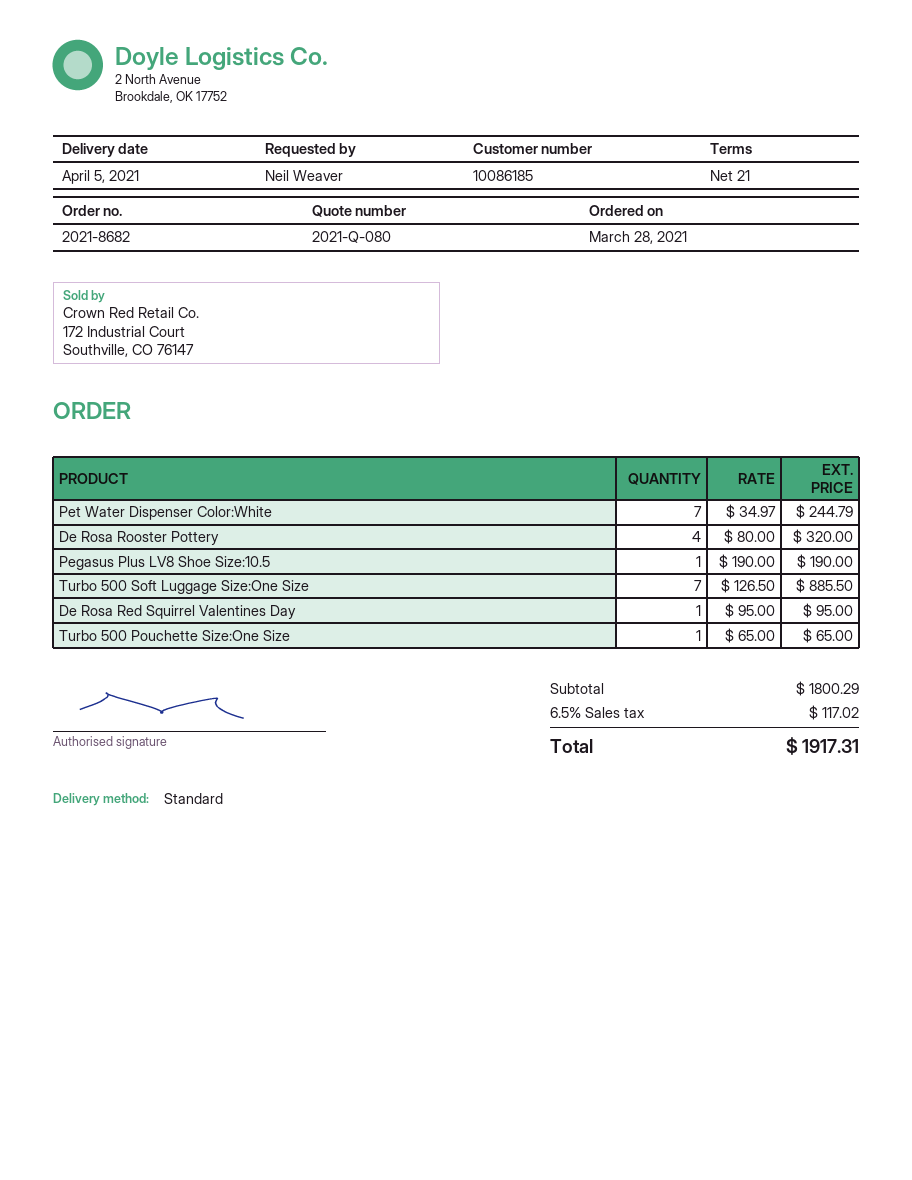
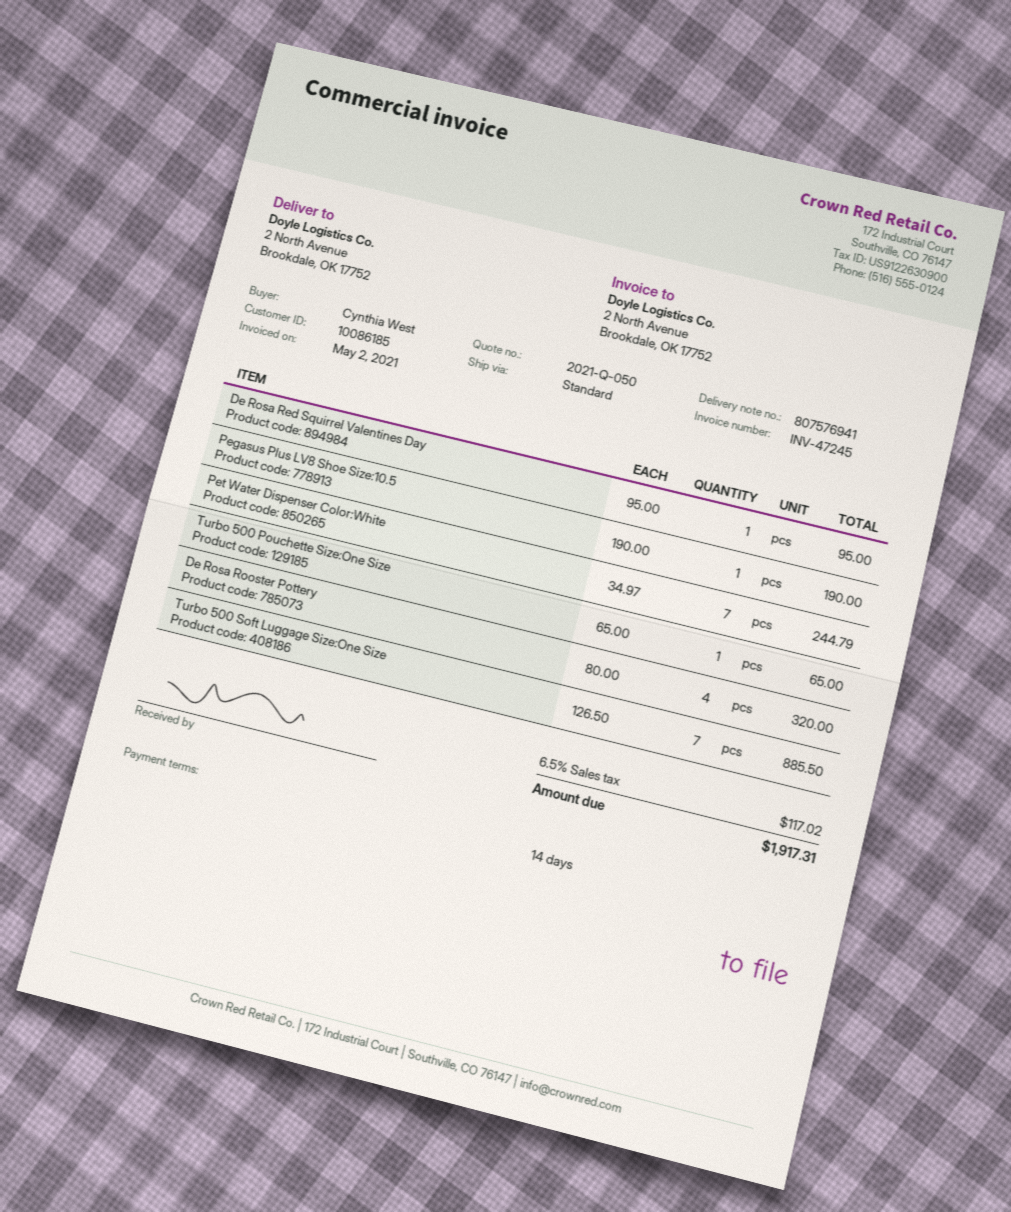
quote number: 2021-Q-080 -> 2021-Q-050
payment terms: 21 days -> 14 days
ordered by: Neil Weaver -> Cynthia West

